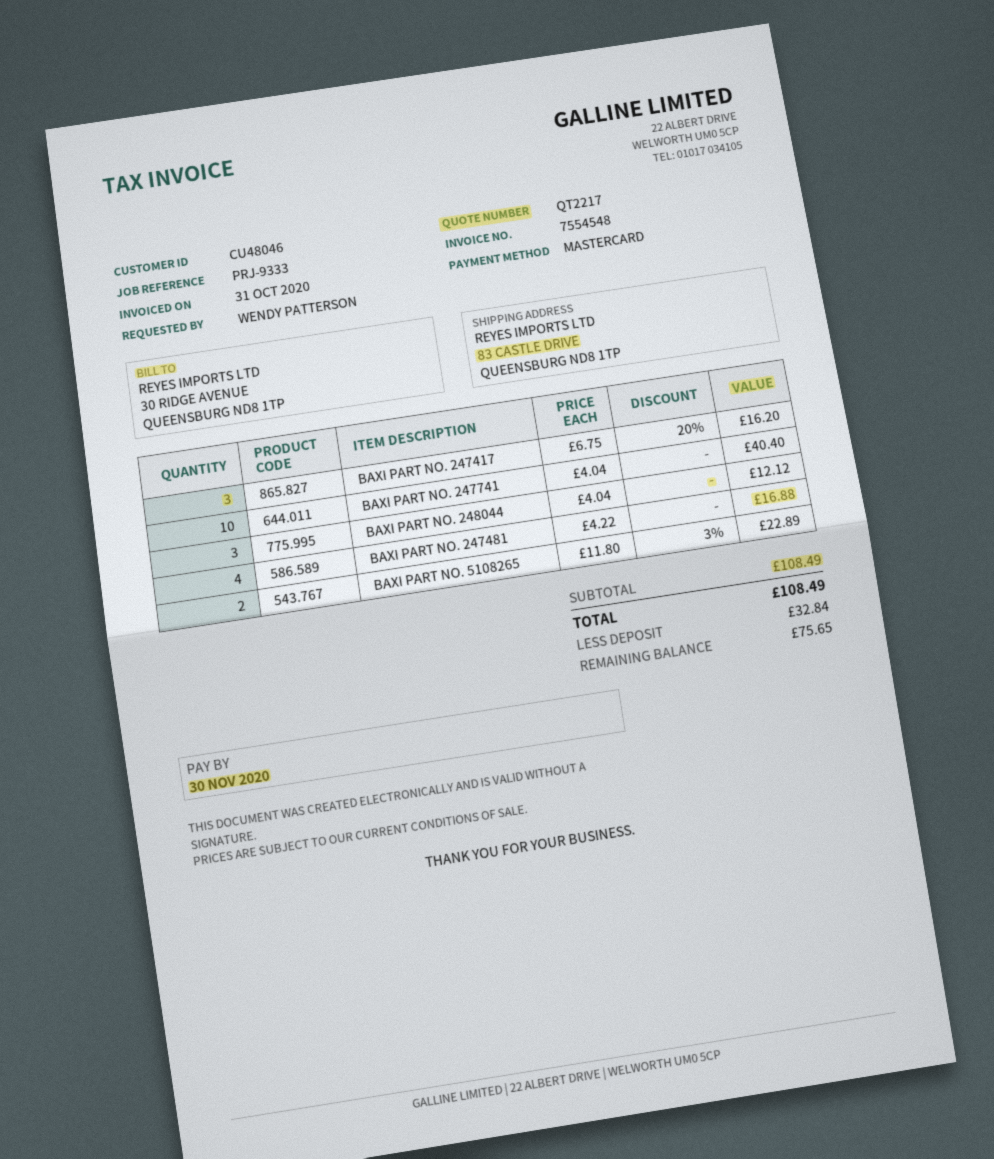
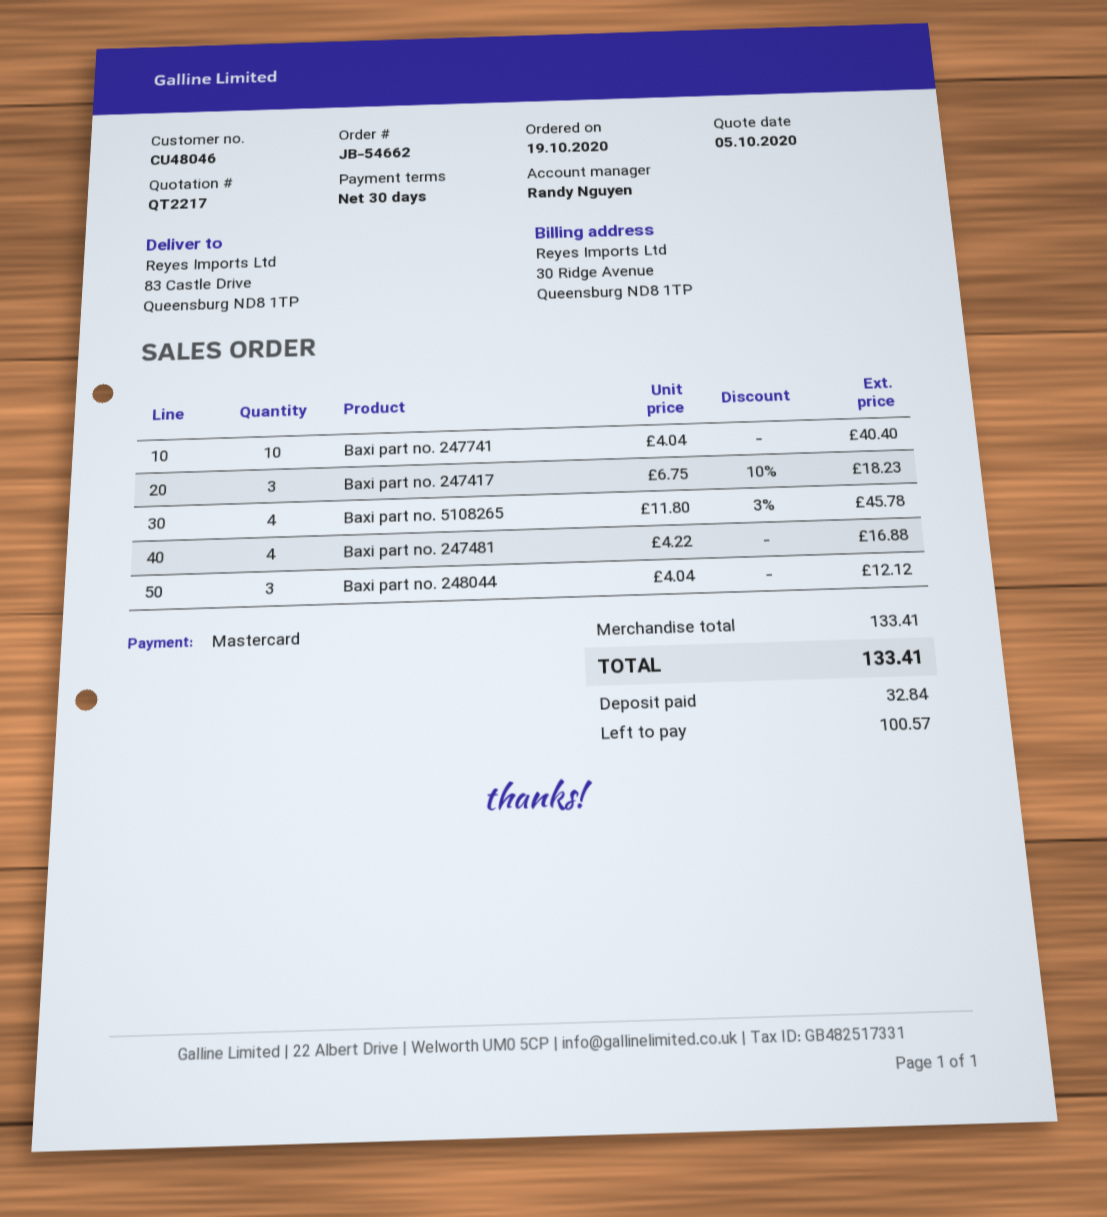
BAXI PART NO. 247417: 3 x 6.75 - 20% = 16.20 -> 3 x 6.75 - 10% = 18.23
BAXI PART NO. 5108265: 2 x 11.80 - 3% = 22.89 -> 4 x 11.80 - 3% = 45.78
subtotal: 108.49 -> 133.41
total: 108.49 -> 133.41
balance: 75.65 -> 100.57

